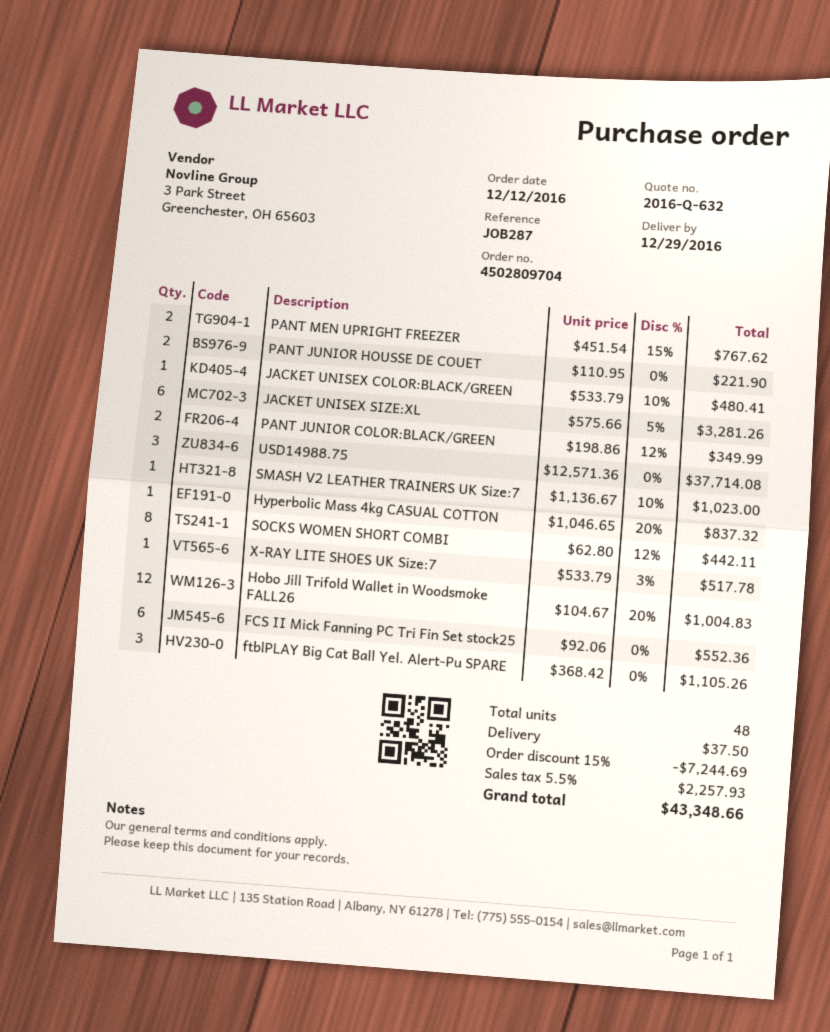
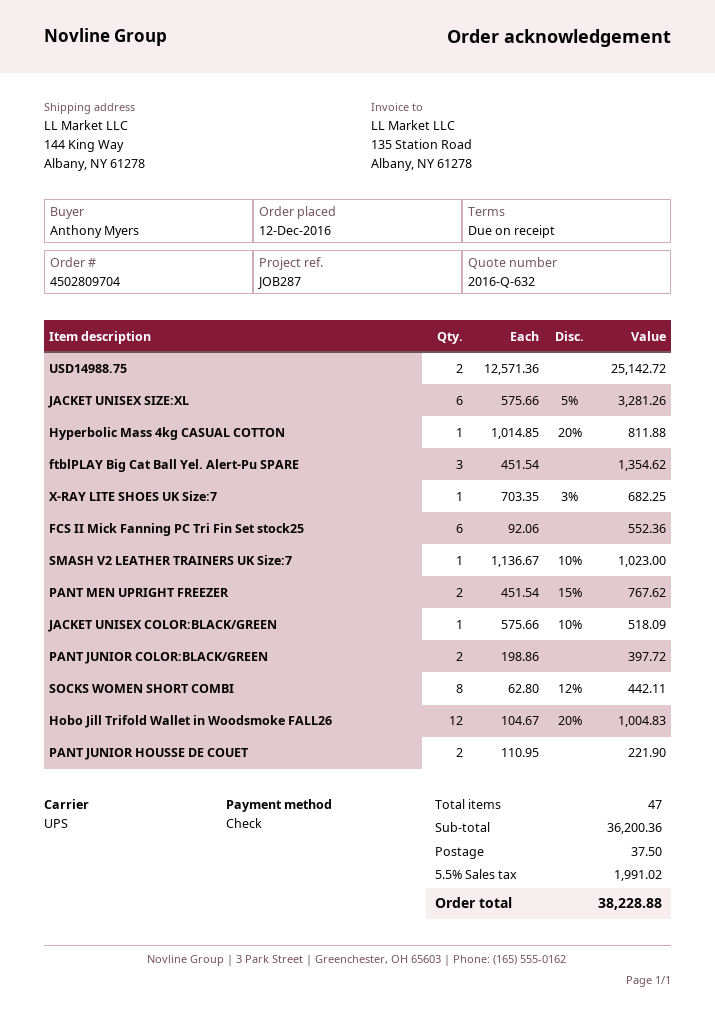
JACKET UNISEX COLOR:BLACK/GREEN: 1 x 533.79 - 10% = 480.41 -> 1 x 575.66 - 10% = 518.09
PANT JUNIOR COLOR:BLACK/GREEN: 2 x 198.86 - 12% = 349.99 -> 2 x 198.86 = 397.72
USD14988.75: 3 x 12571.36 = 37714.08 -> 2 x 12571.36 = 25142.72
Hyperbolic Mass 4kg CASUAL COTTON: 1 x 1046.65 - 20% = 837.32 -> 1 x 1014.85 - 20% = 811.88
X-RAY LITE SHOES UK Size:7: 1 x 533.79 - 3% = 517.78 -> 1 x 703.35 - 3% = 682.25
ftblPLAY Big Cat Ball Yel. Alert-Pu SPARE: 3 x 368.42 = 1105.26 -> 3 x 451.54 = 1354.62
total quantity: 48 -> 47
discount: 15% = 7244.69 -> none
tax: 5.5% = 2257.93 -> 5.5% = 1991.02
total: 43348.66 -> 38228.88

